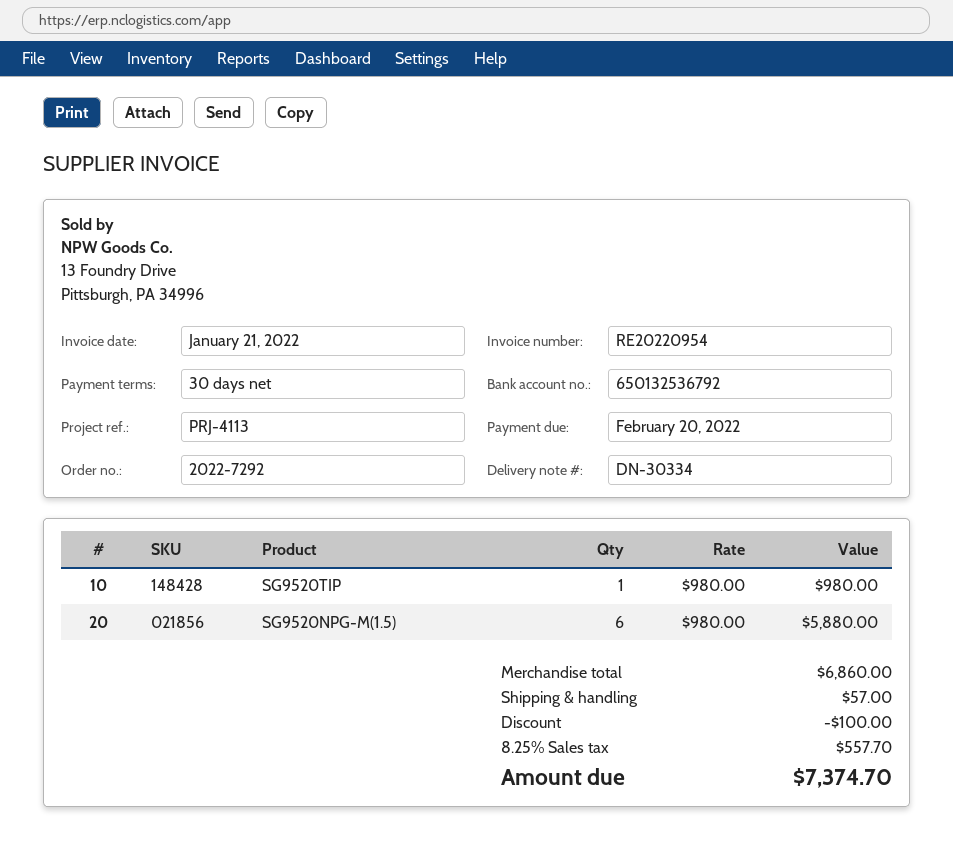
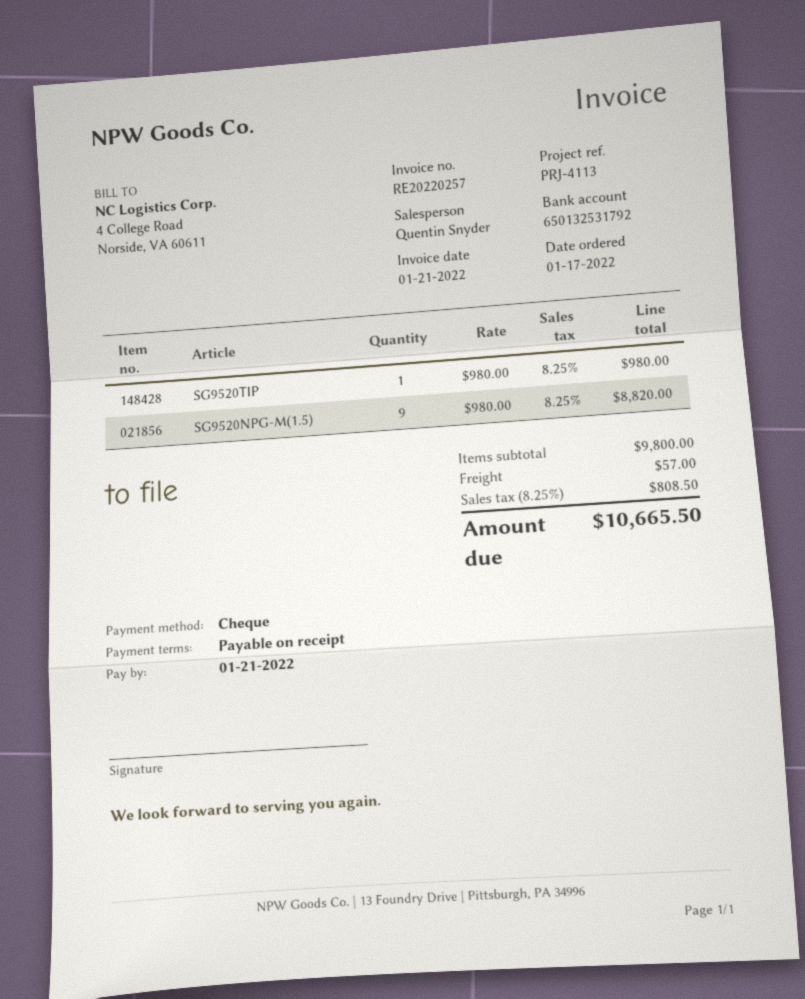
invoice number: RE20220954 -> RE20220257
payment terms: 30 days -> on receipt
due date: 2022-02-20 -> 2022-01-21
bank account: 650132536792 -> 650132531792
SG9520NPG-M(1.5): 6 x 980.00 = 5880.00 -> 9 x 980.00 = 8820.00
subtotal: 6860.00 -> 9800.00
discount: 100.00 -> none
tax: 8.25% = 557.70 -> 8.25% = 808.50
total: 7374.70 -> 10665.50

